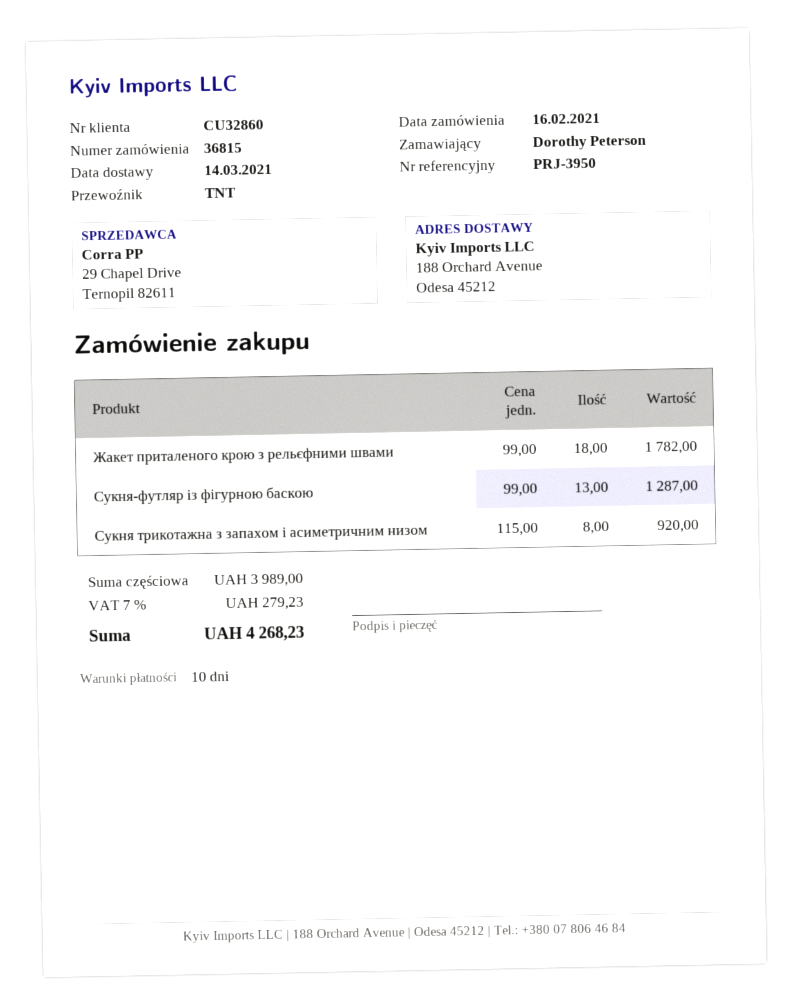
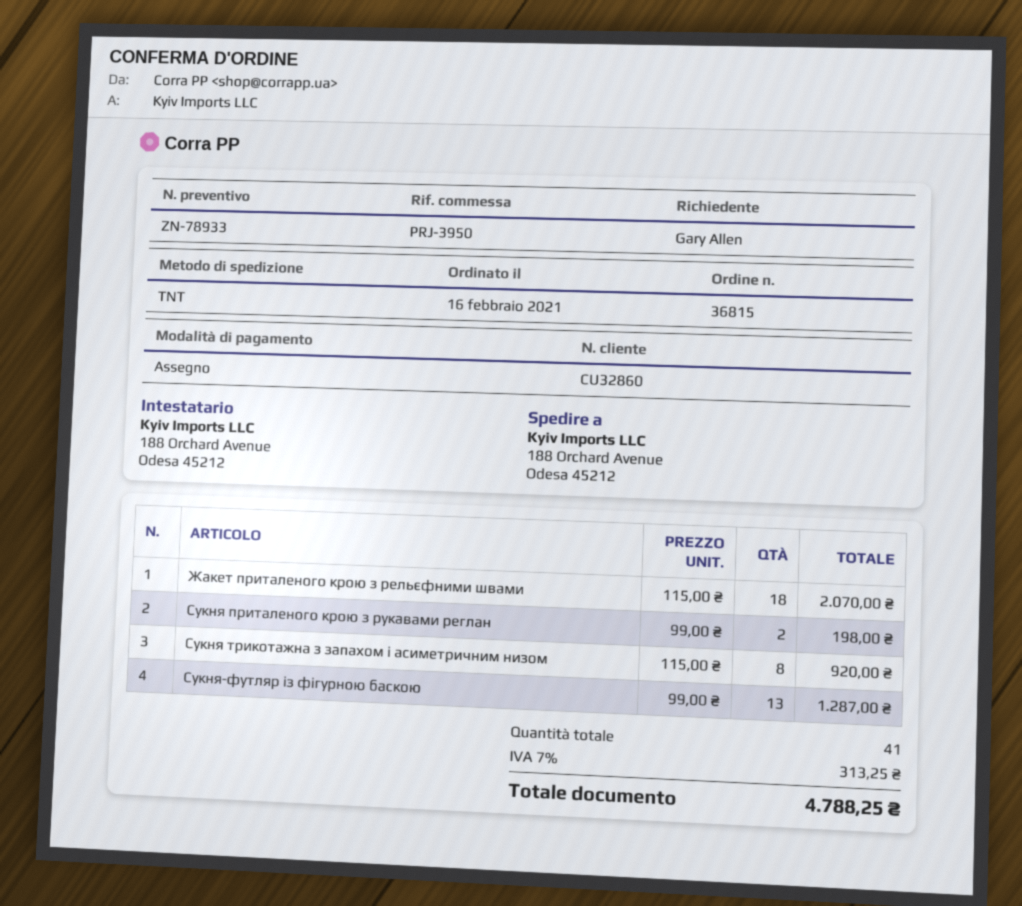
ordered by: Dorothy Peterson -> Gary Allen
Жакет приталеного крою з рельєфними швами: 18 x 99.00 = 1782.00 -> 18 x 115.00 = 2070.00
Сукня приталеного крою з рукавами реглан: none -> 2 x 99.00 = 198.00
tax: 7% = 279.23 -> 7% = 313.25
total: 4268.23 -> 4788.25

